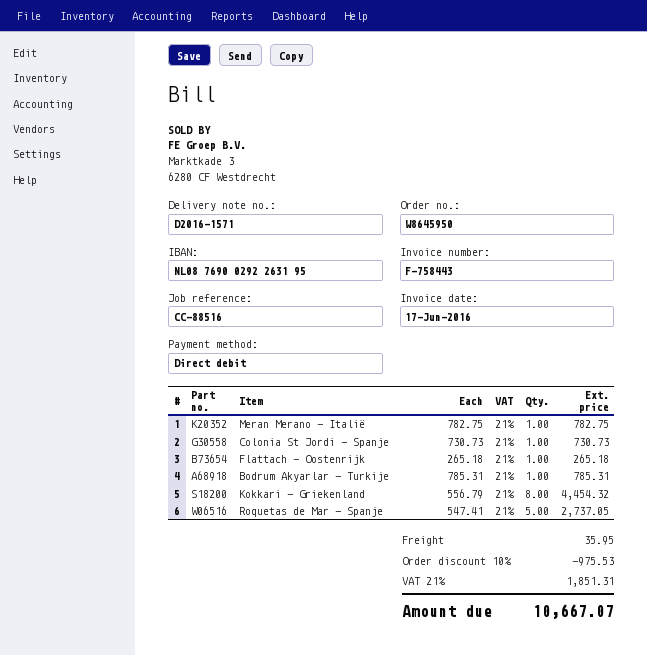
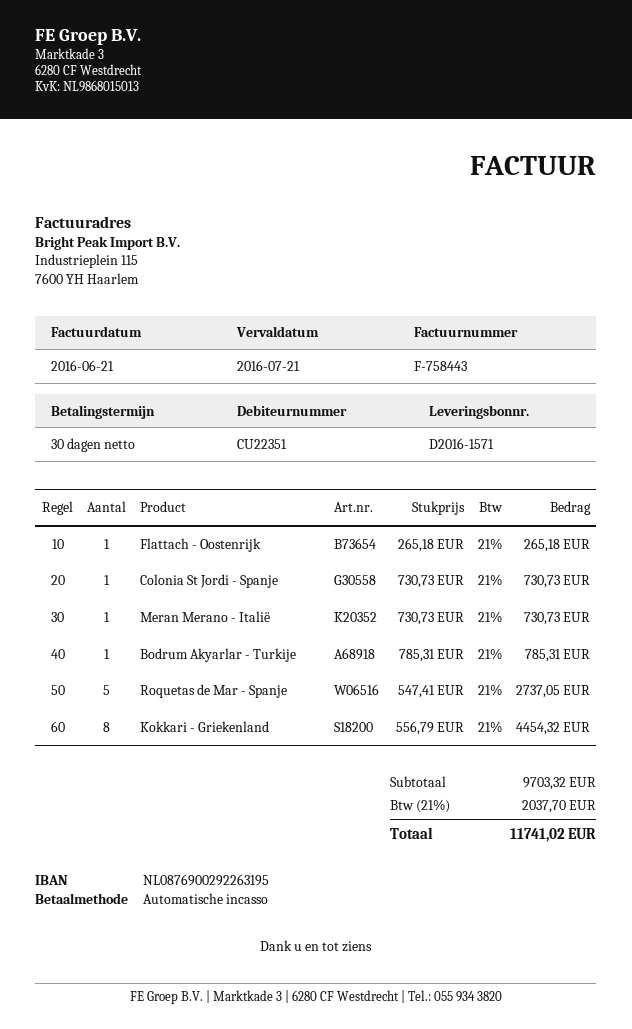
invoice date: 2016-06-17 -> 2016-06-21
Meran Merano - Italië: 1 x 782.75 = 782.75 -> 1 x 730.73 = 730.73
discount: 10% = 975.53 -> none
shipping: 35.95 -> none
tax: 21% = 1851.31 -> 21% = 2037.70
total: 10667.07 -> 11741.02

